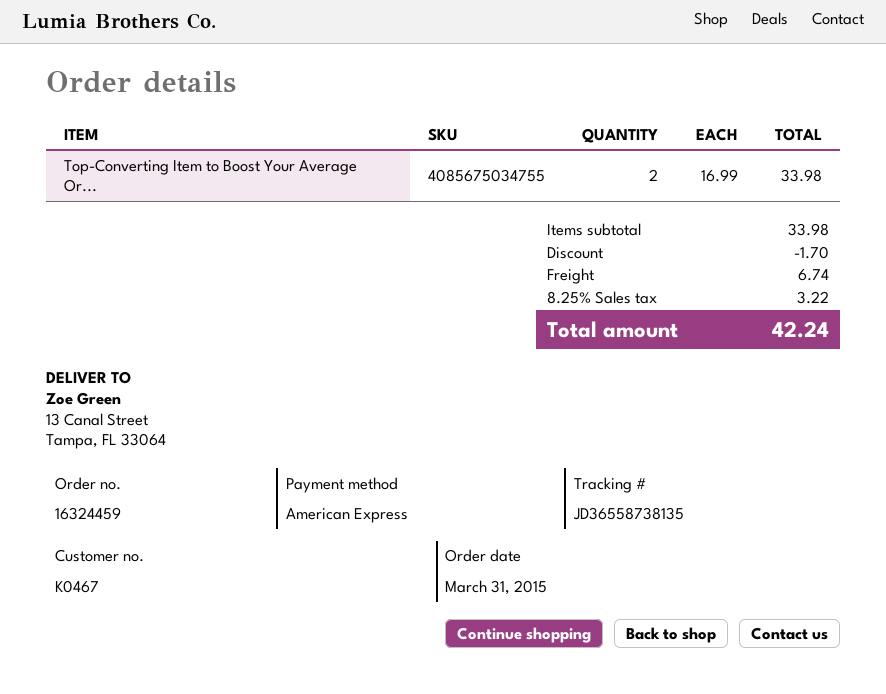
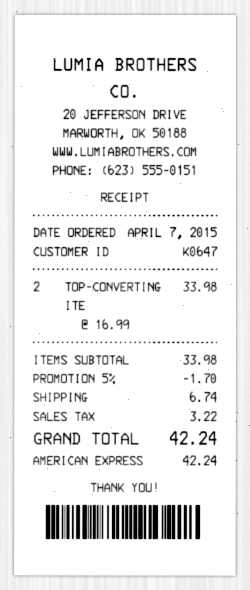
order date: 2015-03-31 -> 2015-04-07
customer number: K0467 -> K0647

